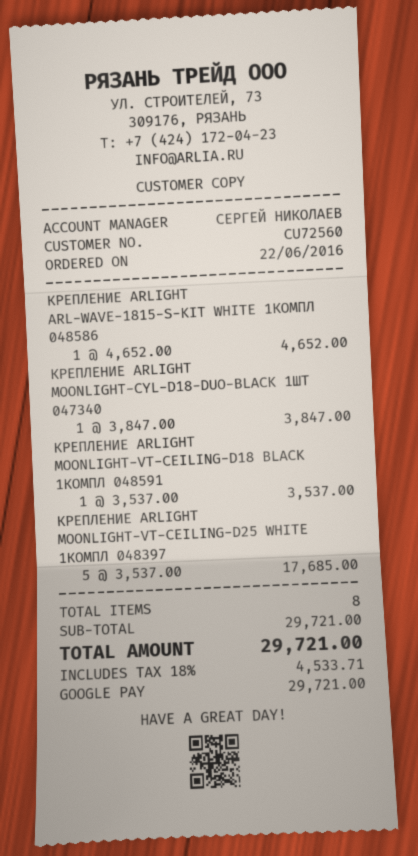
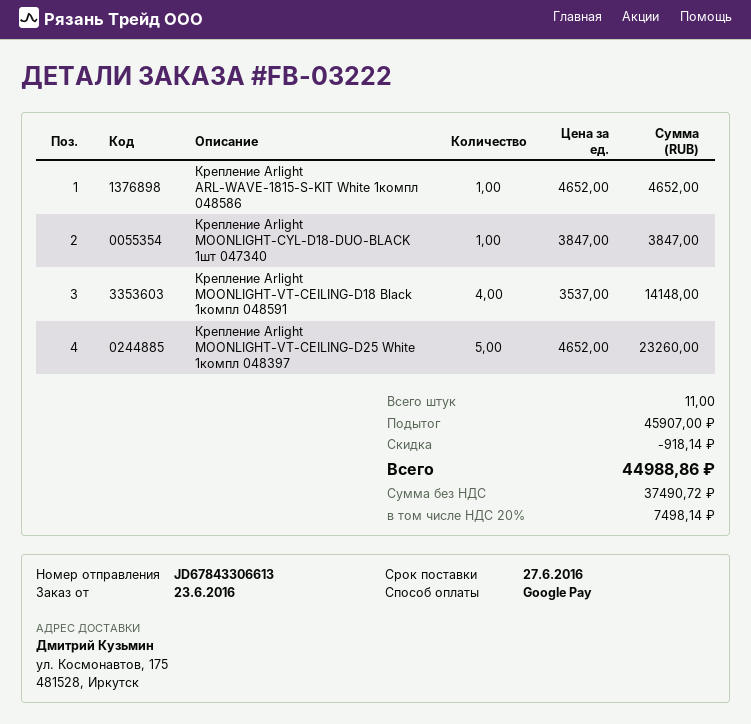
order date: 2016-06-22 -> 2016-06-23
КРЕПЛЕНИЕ ARLIGHT MOONLIGHT-VT-CEILING-D18 BLACK 1КОМПЛ 048591: 1 x 3537.00 = 3537.00 -> 4 x 3537.00 = 14148.00
КРЕПЛЕНИЕ ARLIGHT MOONLIGHT-VT-CEILING-D25 WHITE 1КОМПЛ 048397: 5 x 3537.00 = 17685.00 -> 5 x 4652.00 = 23260.00
total quantity: 8 -> 11
subtotal: 29721.00 -> 45907.00
discount: none -> 918.14
tax: 18% = 4533.71 -> 20% = 7498.14
total: 29721.00 -> 44988.86

